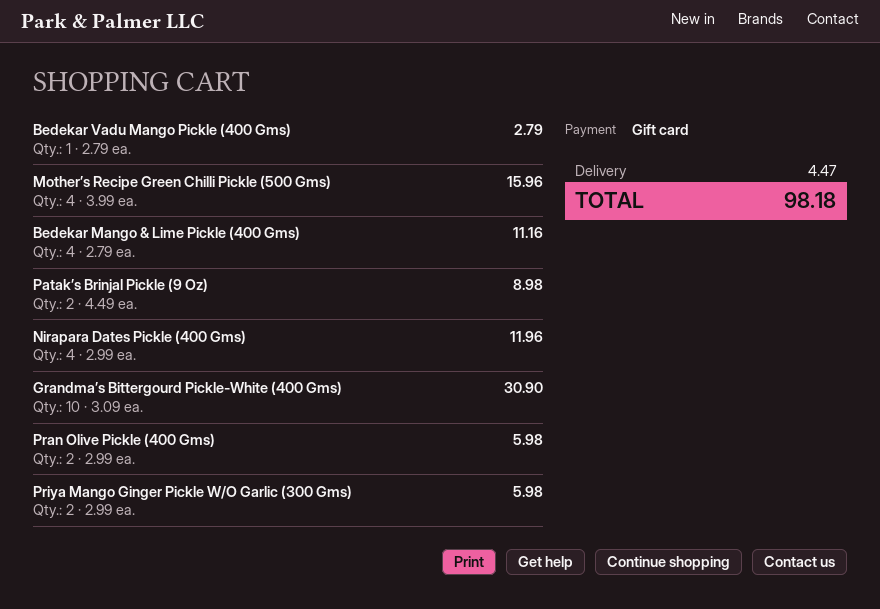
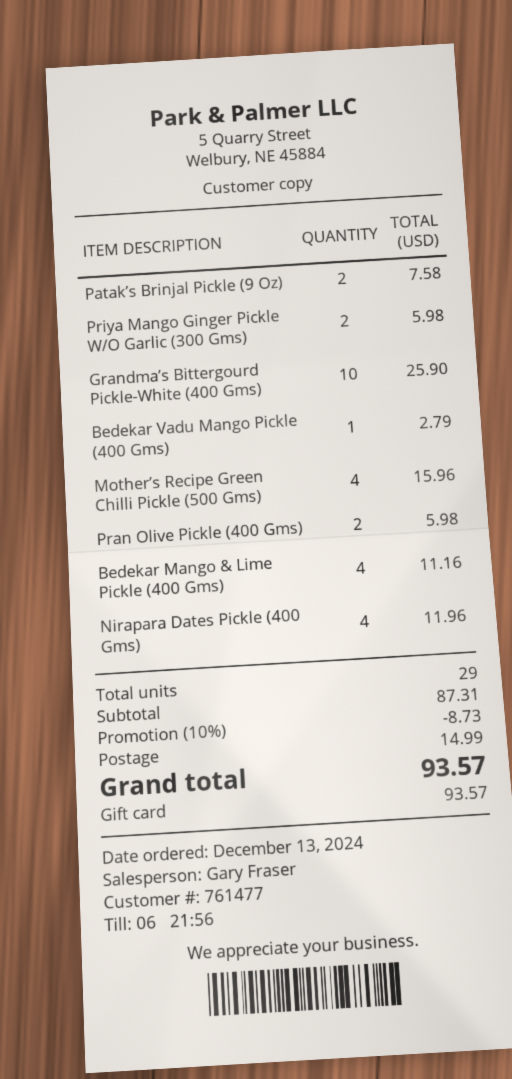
Patak’s Brinjal Pickle (9 Oz): 2 for 8.98 -> 2 for 7.58
Grandma’s Bittergourd Pickle-White (400 Gms): 10 for 30.90 -> 10 for 25.90
discount: none -> 10% = 8.73
shipping: 4.47 -> 14.99
total: 98.18 -> 93.57

